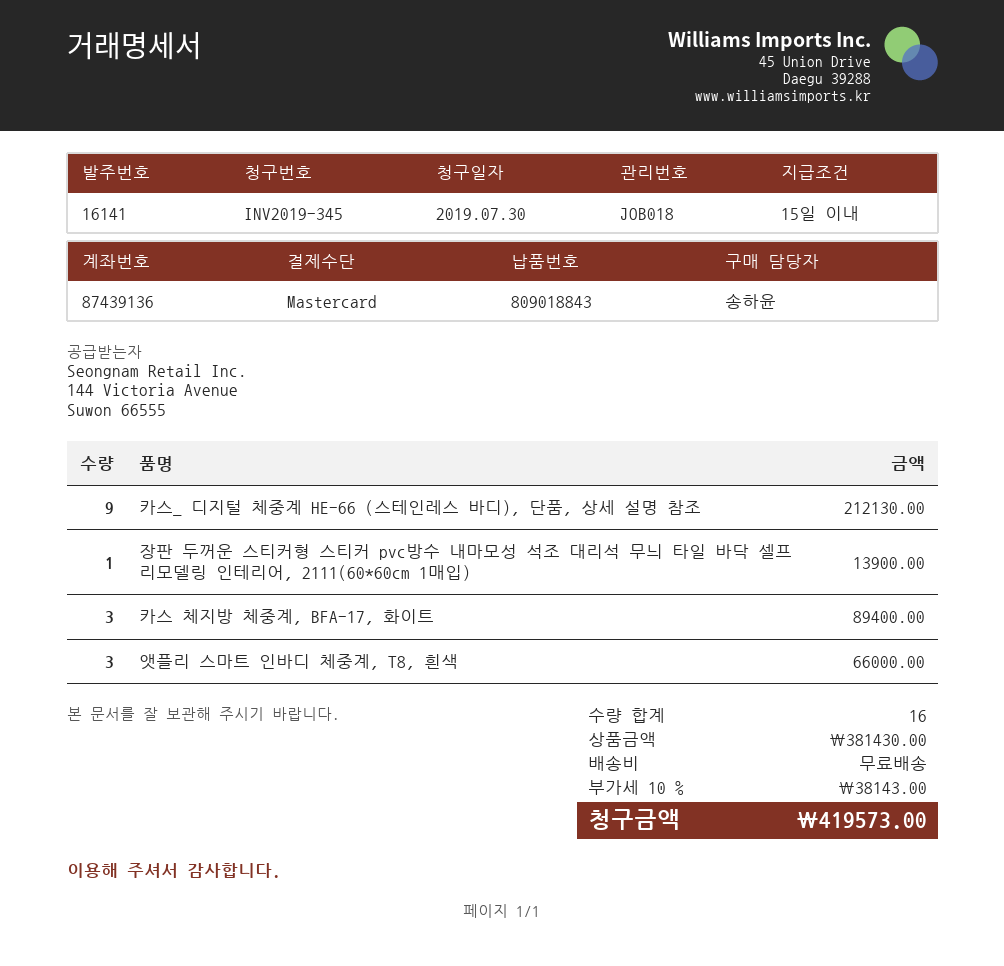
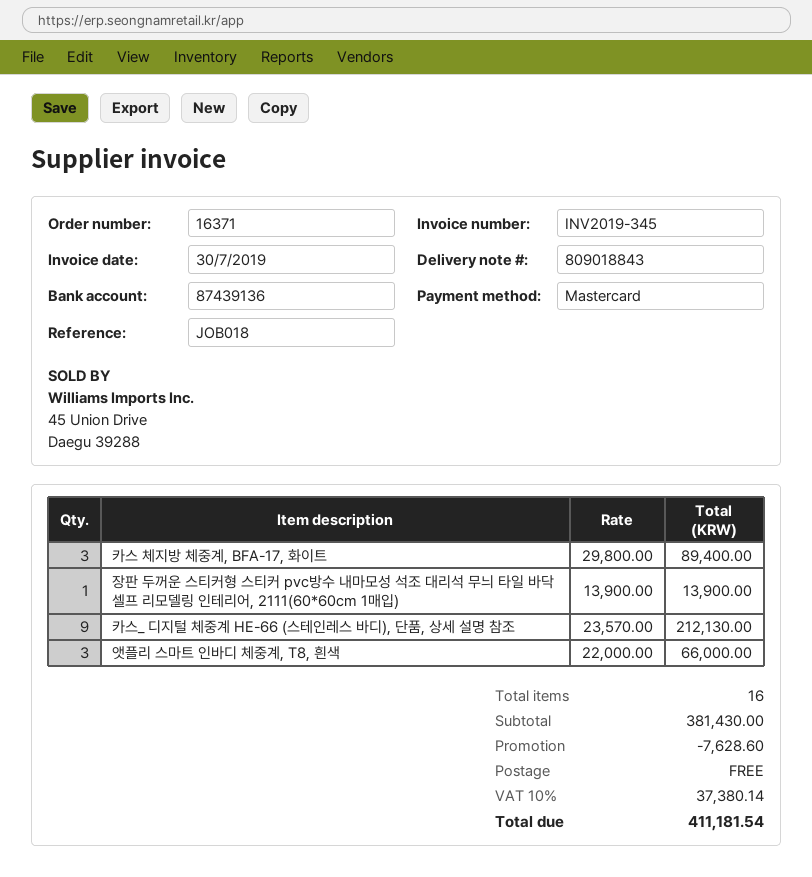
order number: 16141 -> 16371
discount: none -> 7628.60
tax: 10% = 38143.00 -> 10% = 37380.14
total: 419573.00 -> 411181.54

